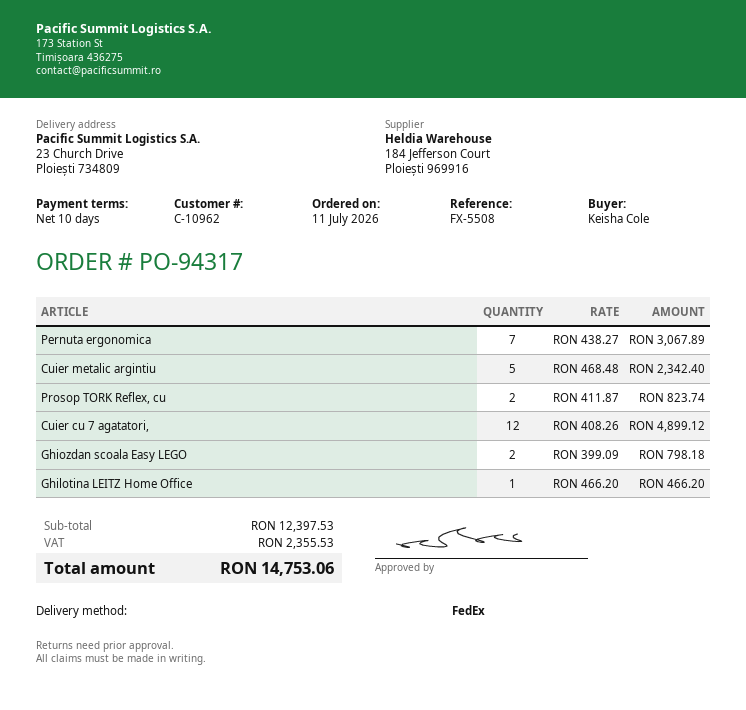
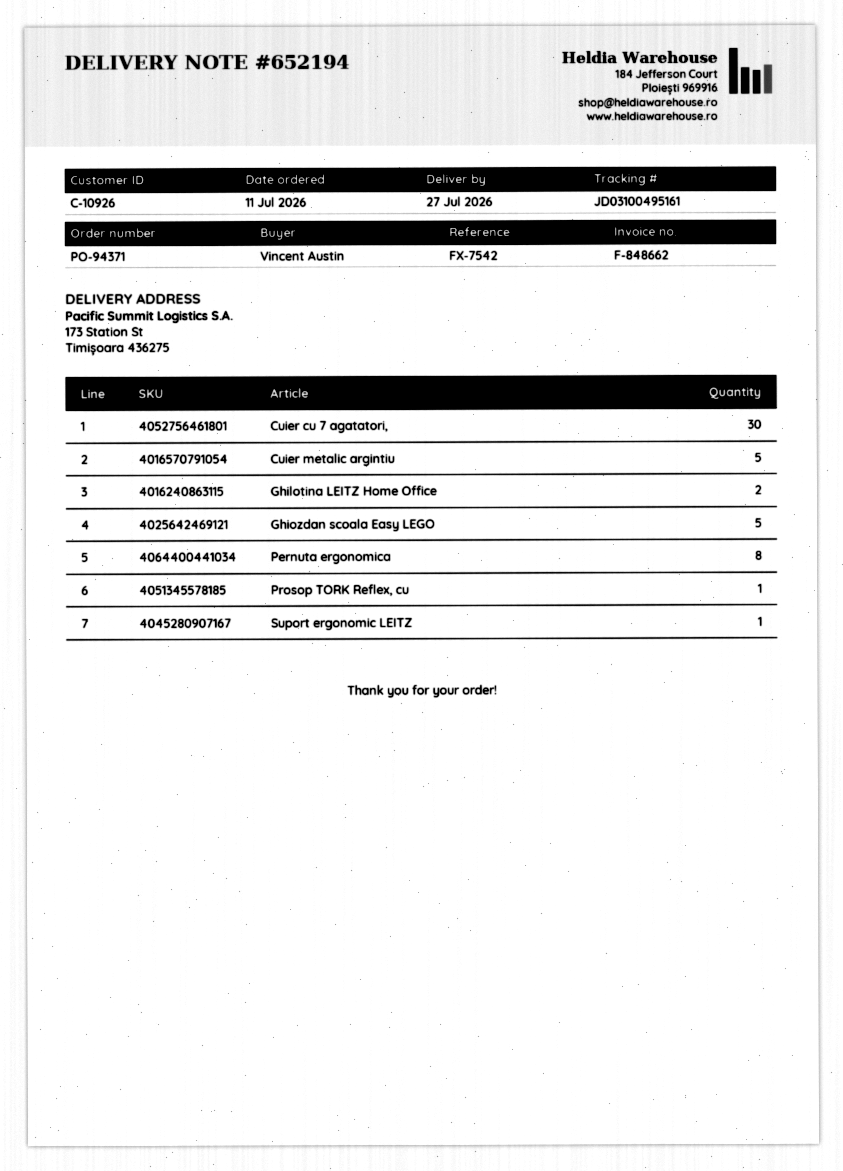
order number: PO-94317 -> PO-94371
customer number: C-10962 -> C-10926
reference: FX-5508 -> FX-7542
ordered by: Keisha Cole -> Vincent Austin
ship to: 23 Church Drive, Ploiești 734809 -> 173 Station St, Timișoara 436275
Pernuta ergonomica: 7 -> 8
Prosop TORK Reflex, cu: 2 -> 1
Cuier cu 7 agatatori,: 12 -> 30
Ghiozdan scoala Easy LEGO: 2 -> 5
Ghilotina LEITZ Home Office: 1 -> 2
Suport ergonomic LEITZ: none -> 1

